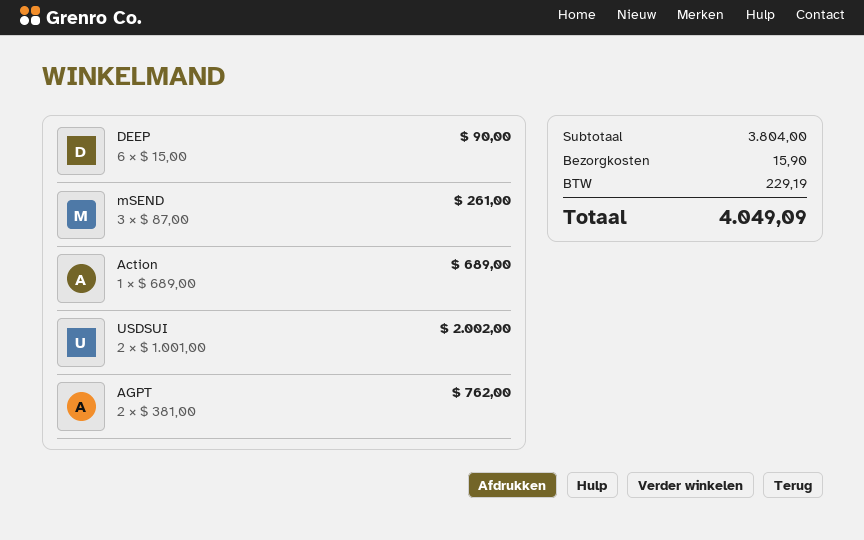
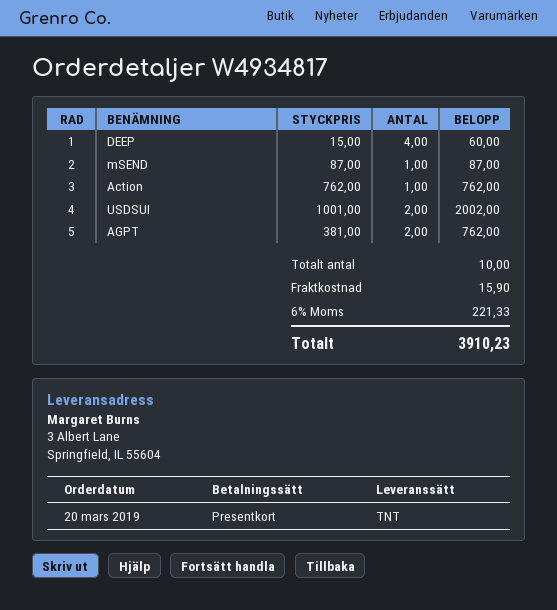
DEEP: 6 x 15.00 = 90.00 -> 4 x 15.00 = 60.00
mSEND: 3 x 87.00 = 261.00 -> 1 x 87.00 = 87.00
Action: 1 x 689.00 = 689.00 -> 1 x 762.00 = 762.00
tax: 229.19 -> 221.33
total: 4049.09 -> 3910.23

